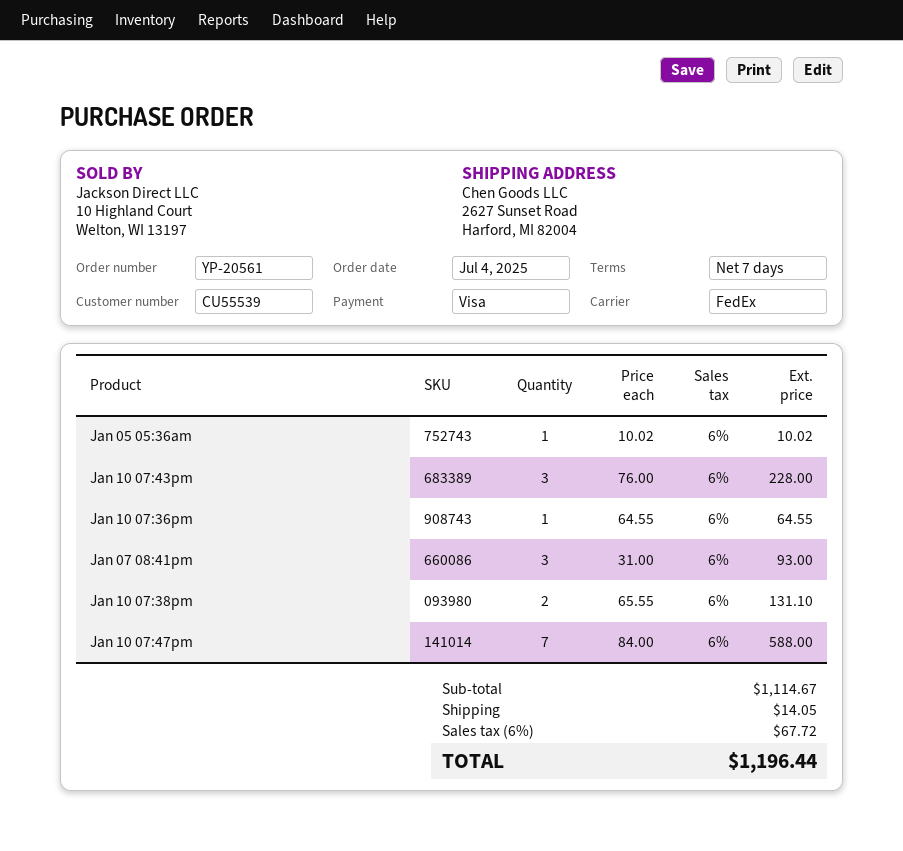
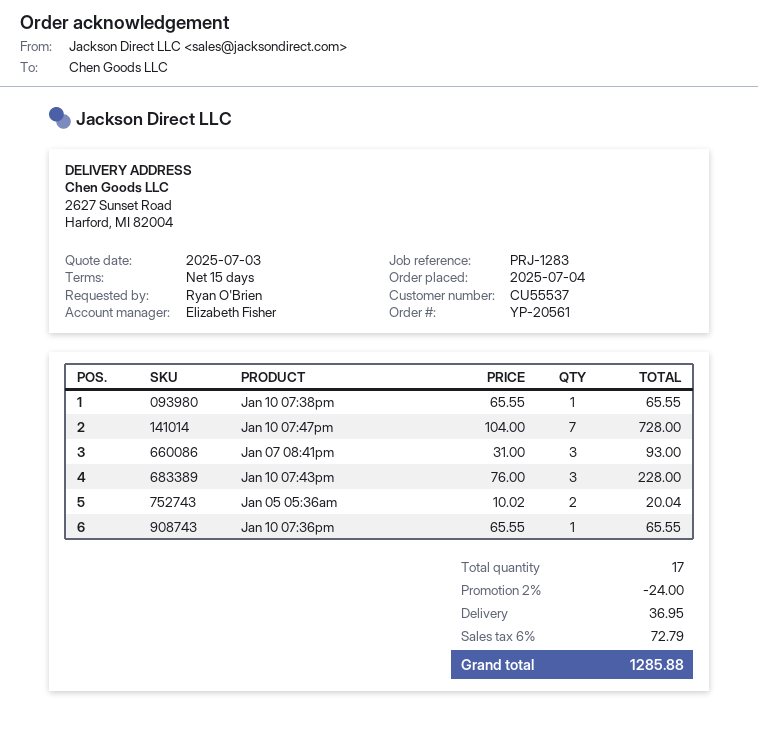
payment terms: 7 days -> 15 days
customer number: CU55539 -> CU55537
Jan 05 05:36am: 1 x 10.02 = 10.02 -> 2 x 10.02 = 20.04
Jan 10 07:36pm: 1 x 64.55 = 64.55 -> 1 x 65.55 = 65.55
Jan 10 07:38pm: 2 x 65.55 = 131.10 -> 1 x 65.55 = 65.55
Jan 10 07:47pm: 7 x 84.00 = 588.00 -> 7 x 104.00 = 728.00
discount: none -> 2% = 24.00
shipping: 14.05 -> 36.95
tax: 6% = 67.72 -> 6% = 72.79
total: 1196.44 -> 1285.88

